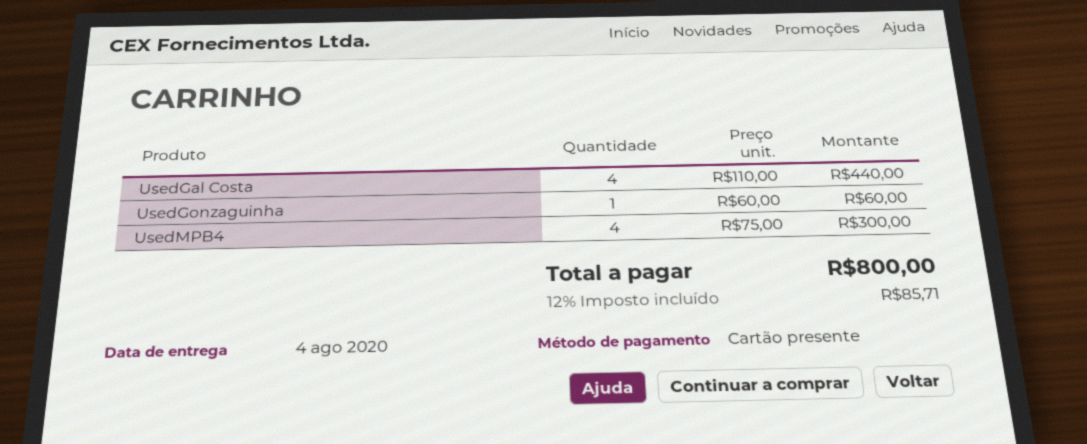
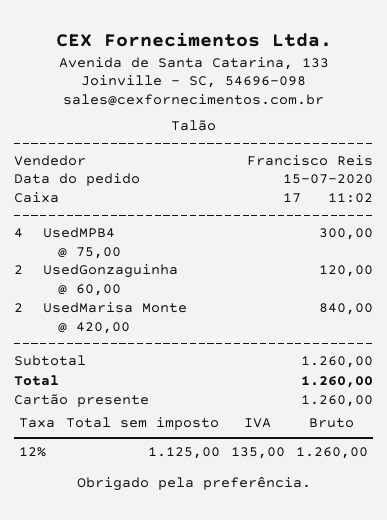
UsedGal Costa: 4 x 110.00 = 440.00 -> none
UsedGonzaguinha: 1 x 60.00 = 60.00 -> 2 x 60.00 = 120.00
UsedMarisa Monte: none -> 2 x 420.00 = 840.00
tax: 12% = 85.71 -> 12% = 135.00
total: 800.00 -> 1260.00

